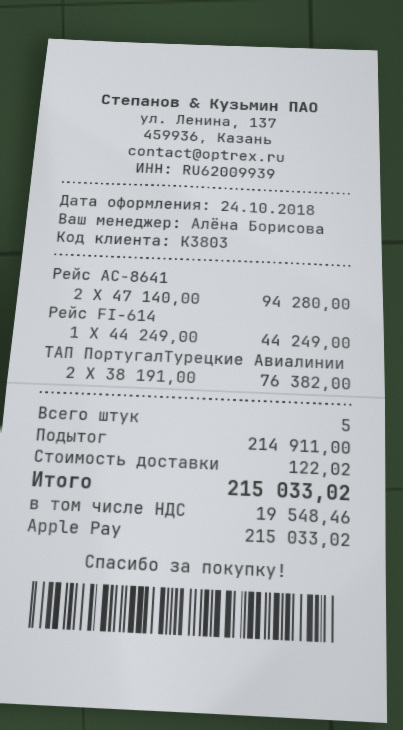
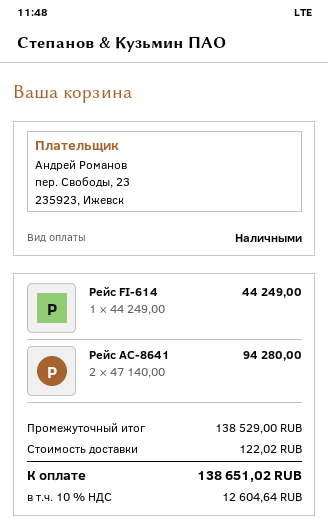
payment method: Apple Pay -> cash
ТАП ПортугалТурецкие Авиалинии: 2 x 38191.00 = 76382.00 -> none
subtotal: 214911.00 -> 138529.00
tax: 19548.46 -> 12604.64
total: 215033.02 -> 138651.02

